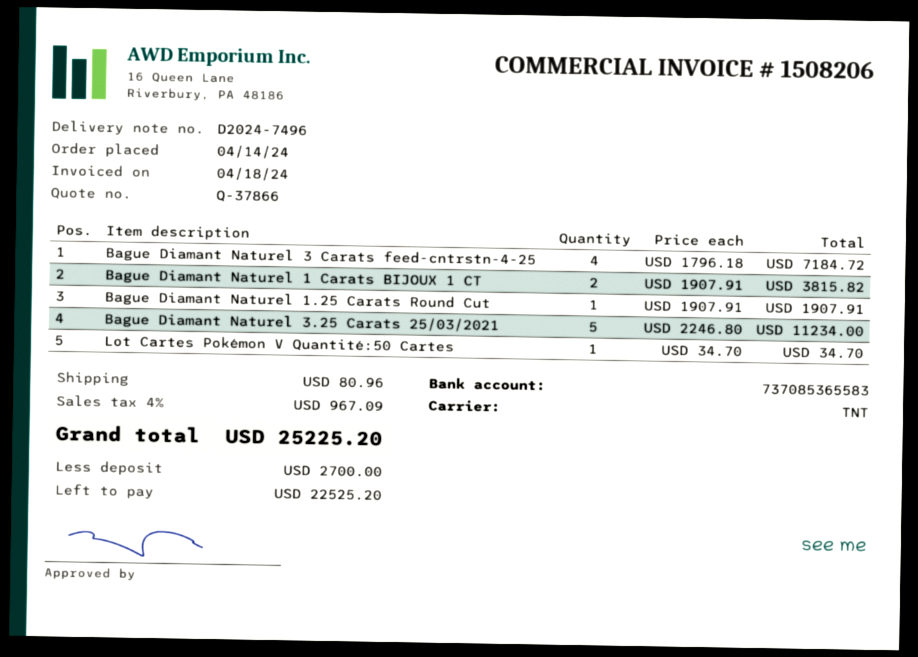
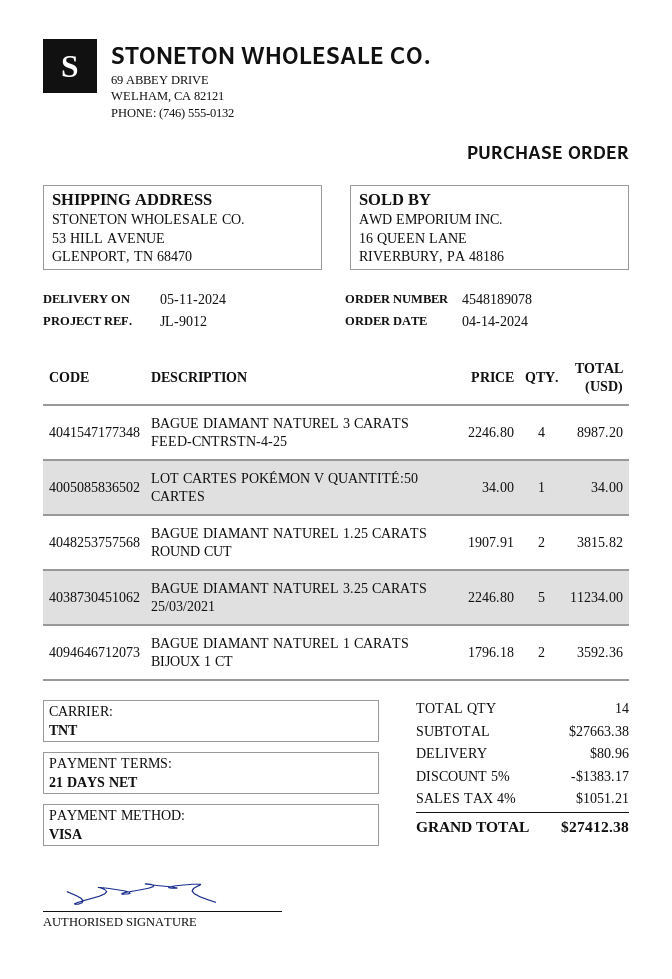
Bague Diamant Naturel 3 Carats feed-cntrstn-4-25: 4 x 1796.18 = 7184.72 -> 4 x 2246.80 = 8987.20
Bague Diamant Naturel 1 Carats BIJOUX 1 CT: 2 x 1907.91 = 3815.82 -> 2 x 1796.18 = 3592.36
Bague Diamant Naturel 1.25 Carats Round Cut: 1 x 1907.91 = 1907.91 -> 2 x 1907.91 = 3815.82
Lot Cartes Pokémon V Quantité:50 Cartes: 1 x 34.70 = 34.70 -> 1 x 34.00 = 34.00
discount: none -> 5% = 1383.17
tax: 4% = 967.09 -> 4% = 1051.21
total: 25225.20 -> 27412.38

